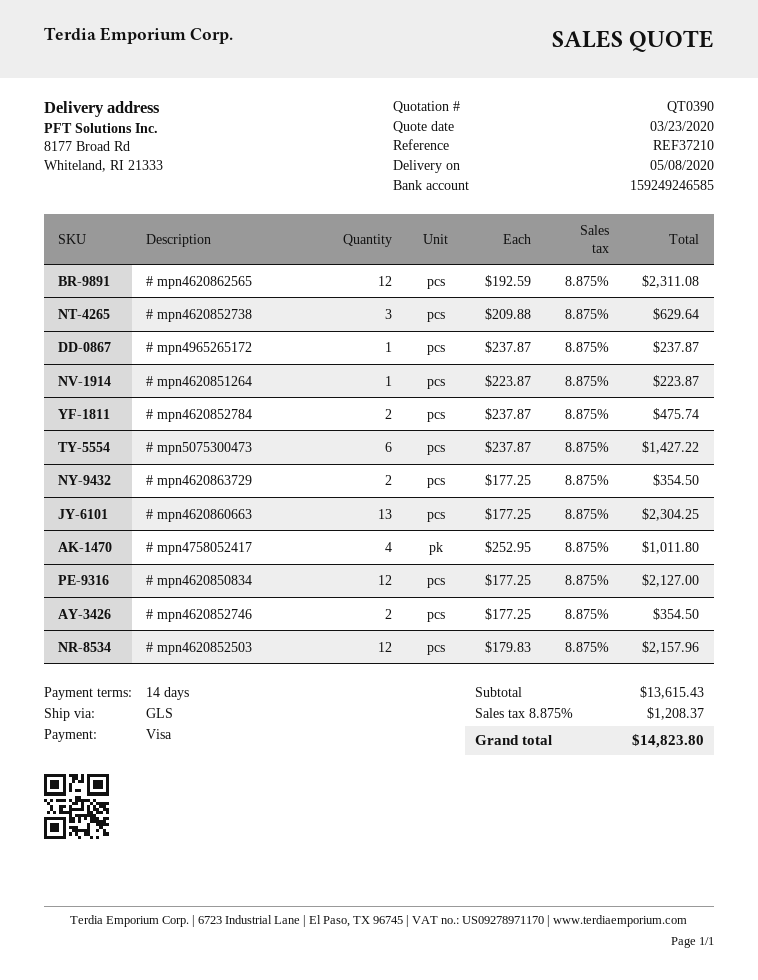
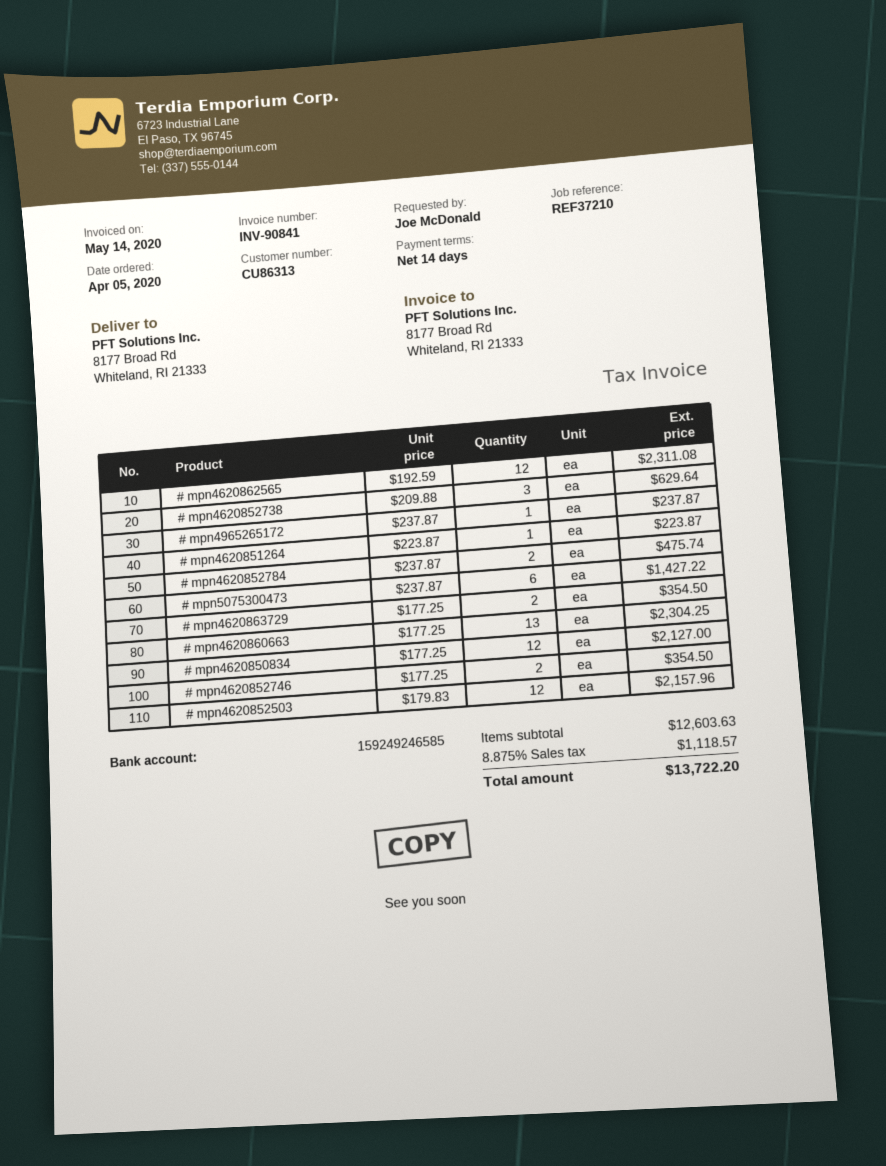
# mpn4758052417: 4 x 252.95 = 1011.80 -> none
subtotal: 13615.43 -> 12603.63
tax: 8.875% = 1208.37 -> 8.875% = 1118.57
total: 14823.80 -> 13722.20

